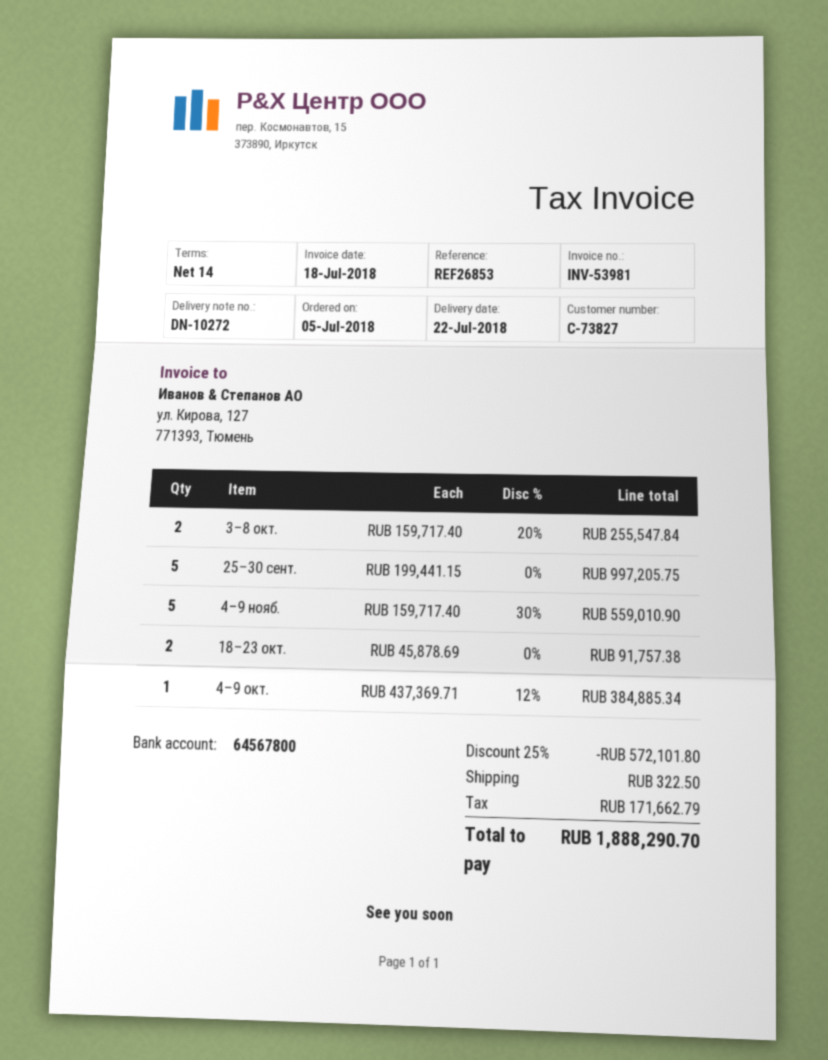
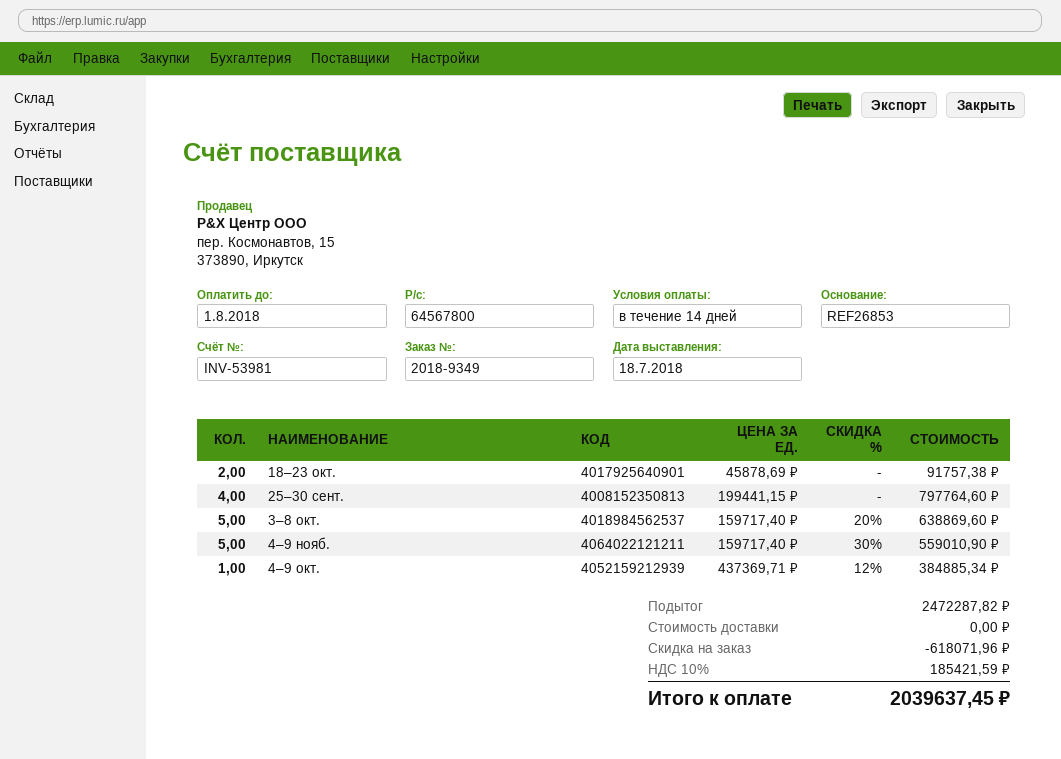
3–8 окт.: 2 x 159717.40 - 20% = 255547.84 -> 5 x 159717.40 - 20% = 638869.60
25–30 сент.: 5 x 199441.15 = 997205.75 -> 4 x 199441.15 = 797764.60
discount: 572101.80 -> 618071.96
shipping: 322.50 -> 0.00
tax: 171662.79 -> 185421.59
total: 1888290.70 -> 2039637.45

